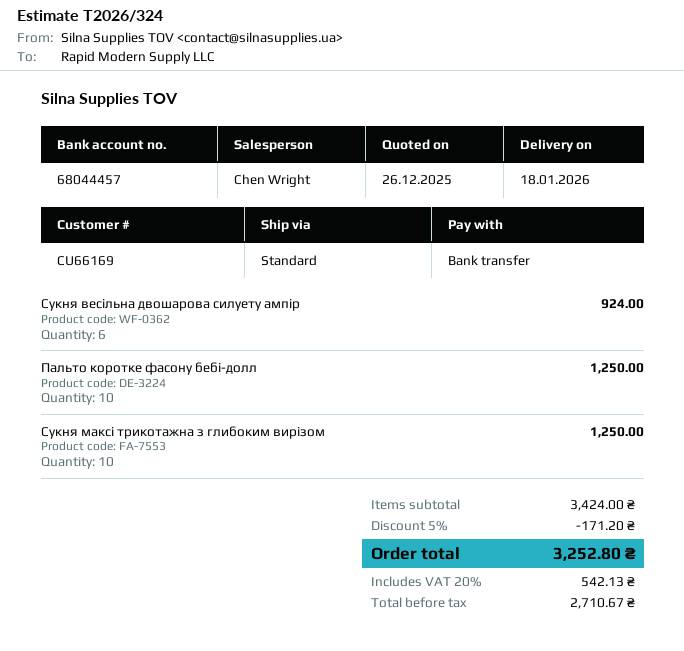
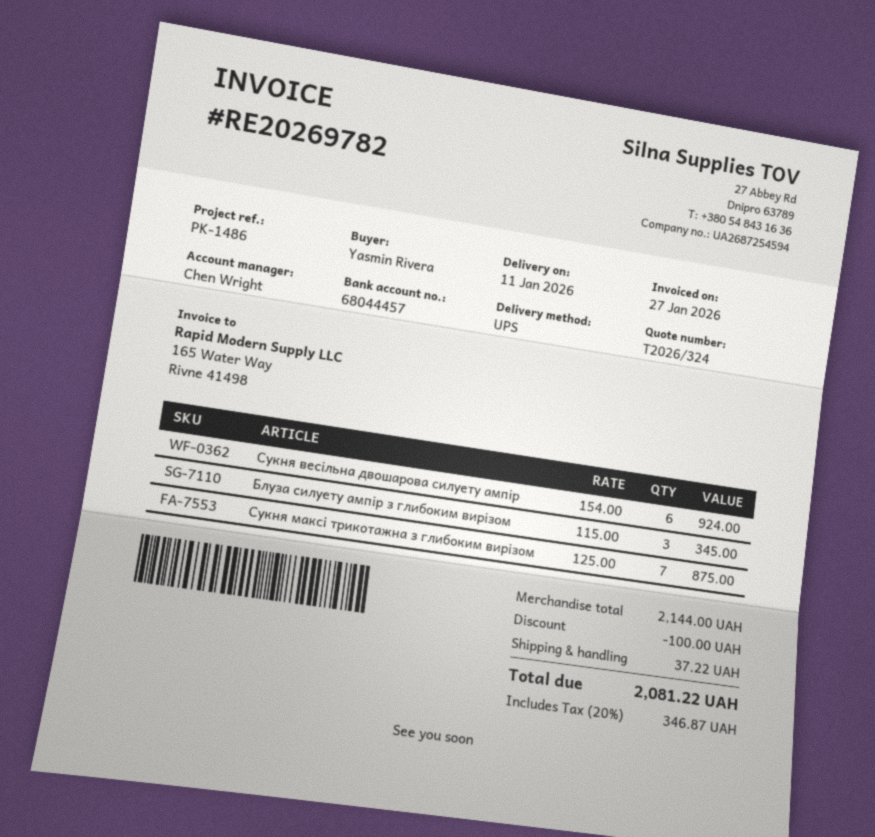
delivery date: 2026-01-18 -> 2026-01-11
shipping method: standard -> UPS
Пальто коротке фасону бебі-долл: 10 for 1250.00 -> none
Сукня максі трикотажна з глибоким вирізом: 10 for 1250.00 -> 7 for 875.00
Блуза силуету ампір з глибоким вирізом: none -> 3 for 345.00
subtotal: 3424.00 -> 2144.00
discount: 171.20 -> 100.00
shipping: none -> 37.22
tax: 20% = 542.13 -> 20% = 346.87
total: 3252.80 -> 2081.22

